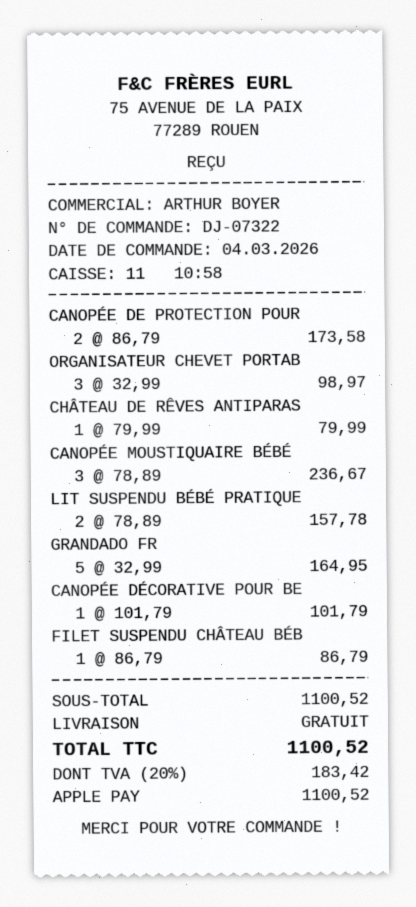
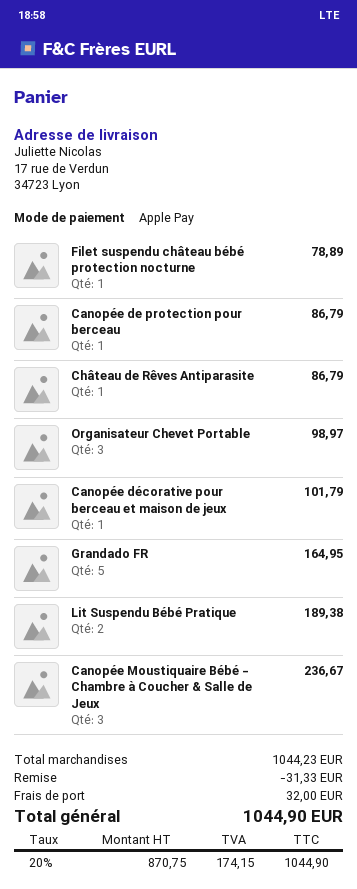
CANOPÉE DE PROTECTION POUR: 2 for 173.58 -> 1 for 86.79
CHÂTEAU DE RÊVES ANTIPARAS: 1 for 79.99 -> 1 for 86.79
LIT SUSPENDU BÉBÉ PRATIQUE: 2 for 157.78 -> 2 for 189.38
FILET SUSPENDU CHÂTEAU BÉB: 1 for 86.79 -> 1 for 78.89
subtotal: 1100.52 -> 1044.23
discount: none -> 31.33
shipping: 0.00 -> 32.00
tax: 20% = 183.42 -> 20% = 174.15
total: 1100.52 -> 1044.90

